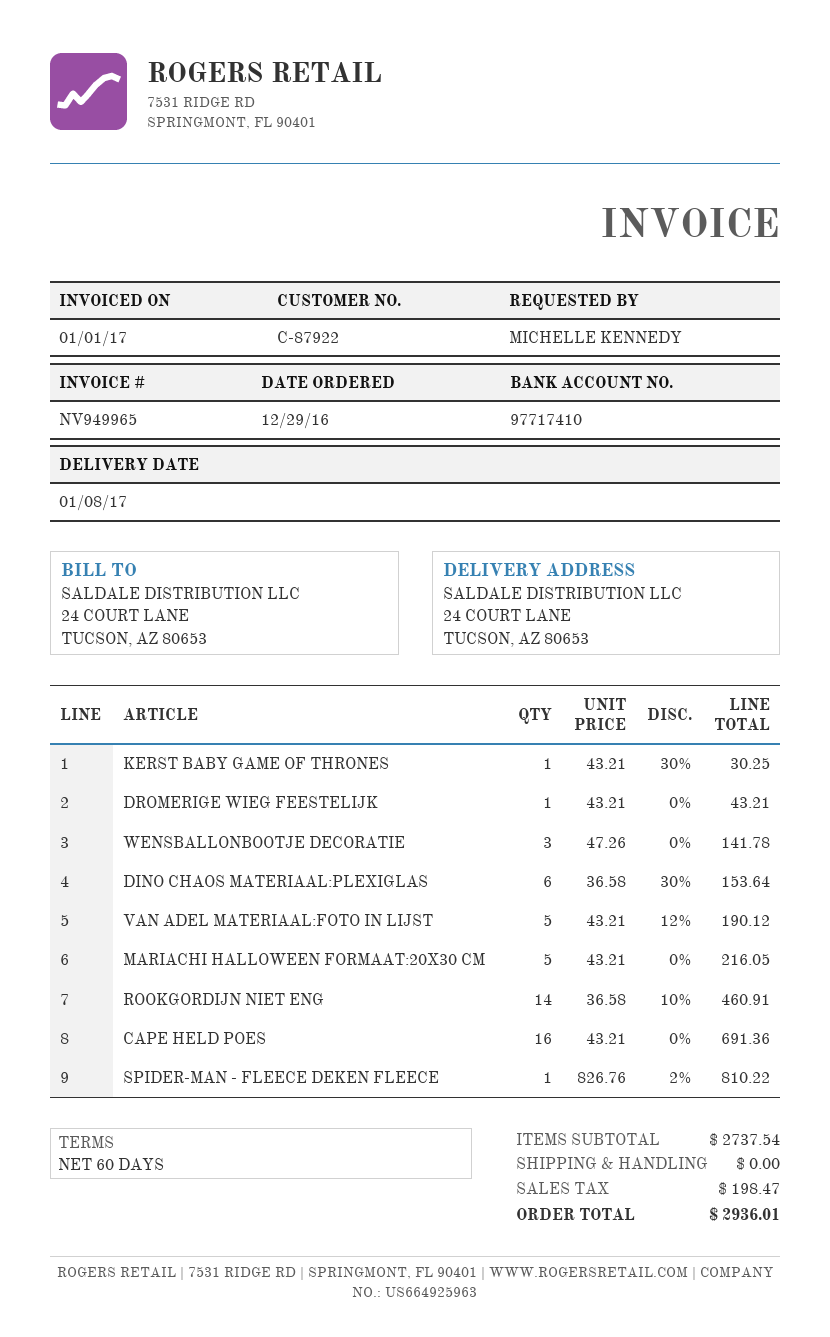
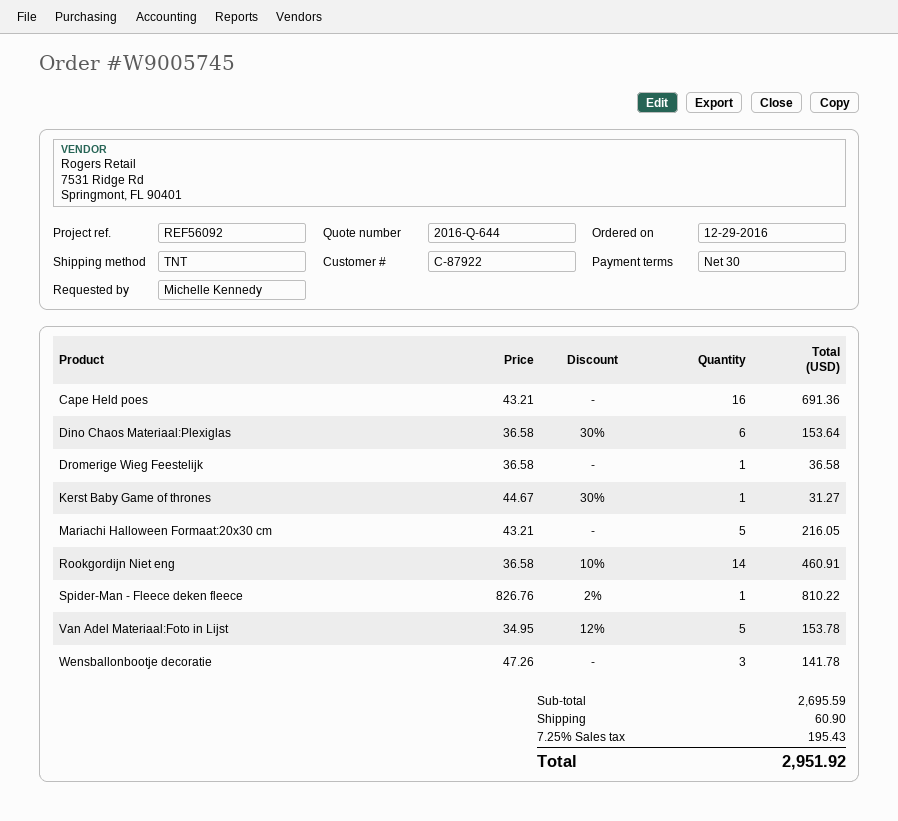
payment terms: 60 days -> 30 days
KERST BABY GAME OF THRONES: 1 x 43.21 - 30% = 30.25 -> 1 x 44.67 - 30% = 31.27
DROMERIGE WIEG FEESTELIJK: 1 x 43.21 = 43.21 -> 1 x 36.58 = 36.58
VAN ADEL MATERIAAL:FOTO IN LIJST: 5 x 43.21 - 12% = 190.12 -> 5 x 34.95 - 12% = 153.78
subtotal: 2737.54 -> 2695.59
shipping: 0.00 -> 60.90
tax: 198.47 -> 195.43
total: 2936.01 -> 2951.92

